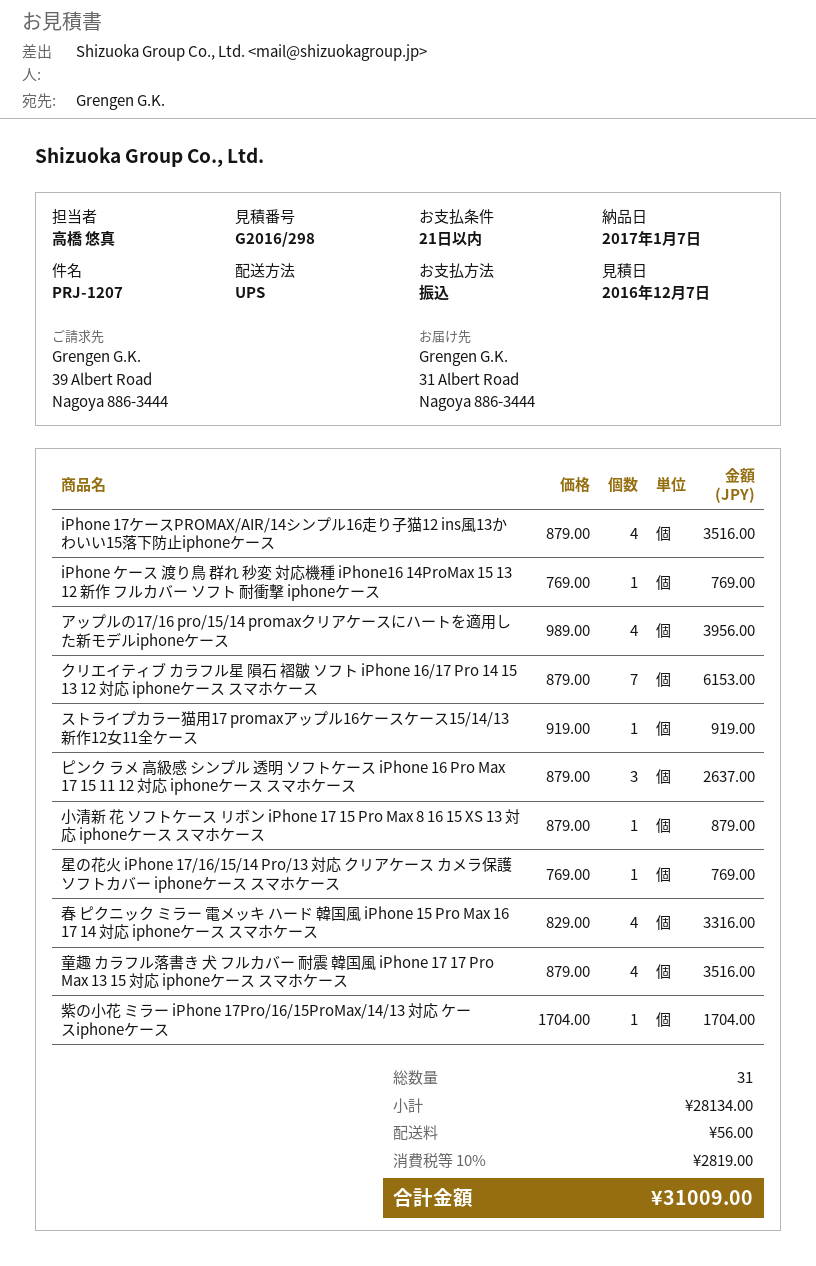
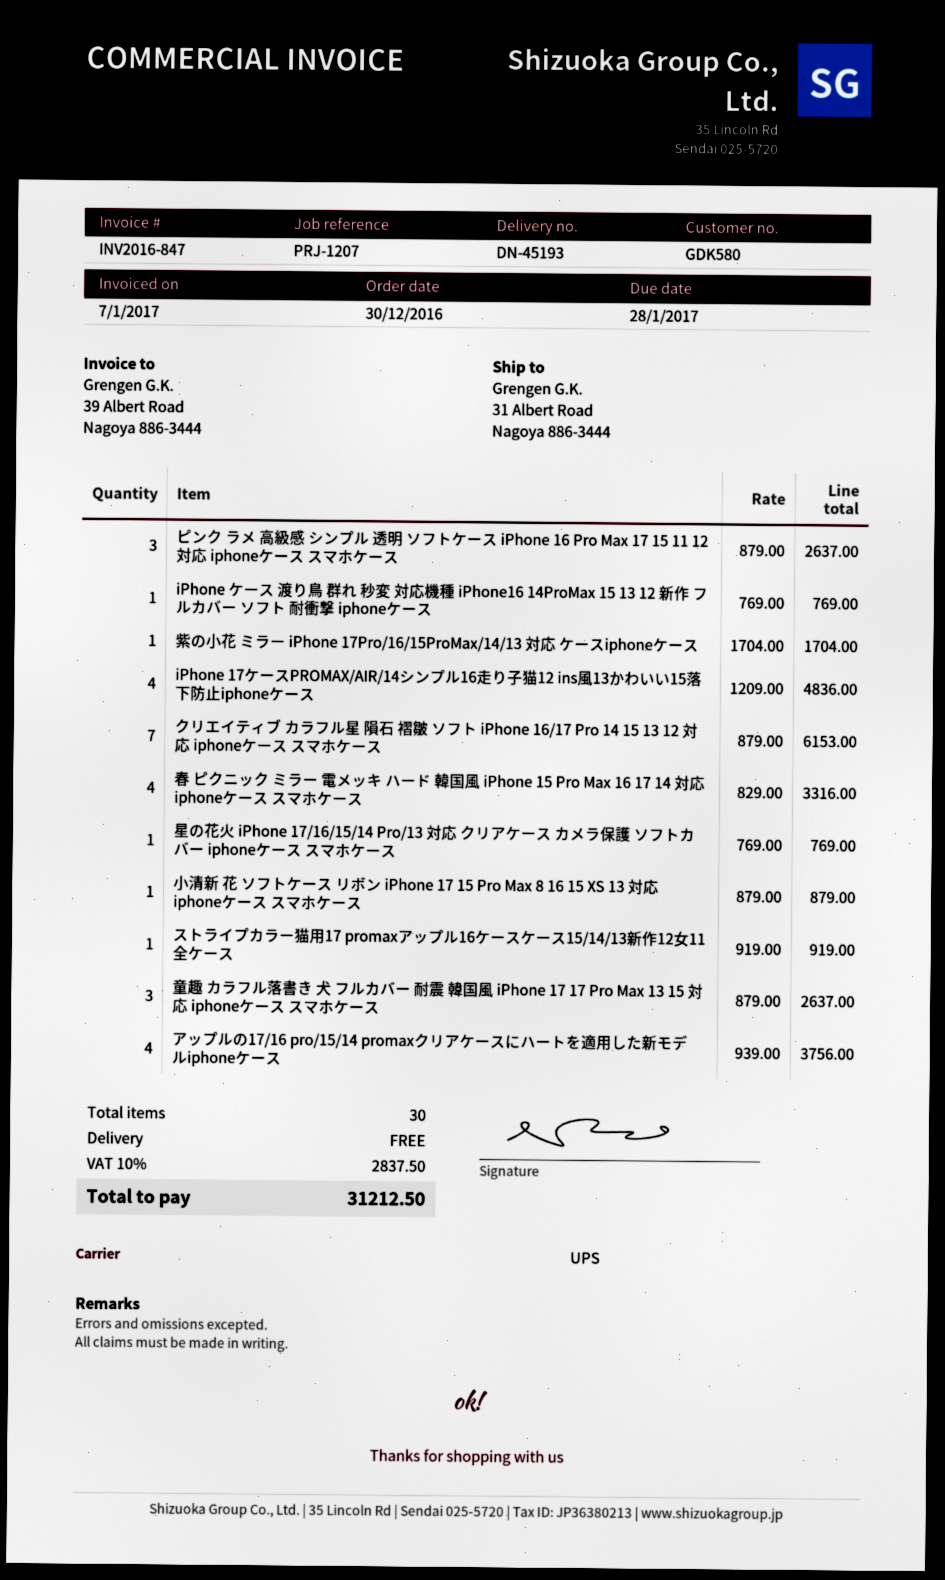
iPhone 17ケースPROMAX/AIR/14シンプル16走り子猫12 ins風13かわいい15落下防止iphoneケース: 4 x 879.00 = 3516.00 -> 4 x 1209.00 = 4836.00
アップルの17/16 pro/15/14 promaxクリアケースにハートを適用した新モデルiphoneケース: 4 x 989.00 = 3956.00 -> 4 x 939.00 = 3756.00
童趣 カラフル落書き 犬 フルカバー 耐震 韓国風 iPhone 17 17 Pro Max 13 15 対応 iphoneケース スマホケース: 4 x 879.00 = 3516.00 -> 3 x 879.00 = 2637.00
total quantity: 31 -> 30
shipping: 56.00 -> 0.00
tax: 10% = 2819.00 -> 10% = 2837.50
total: 31009.00 -> 31212.50

